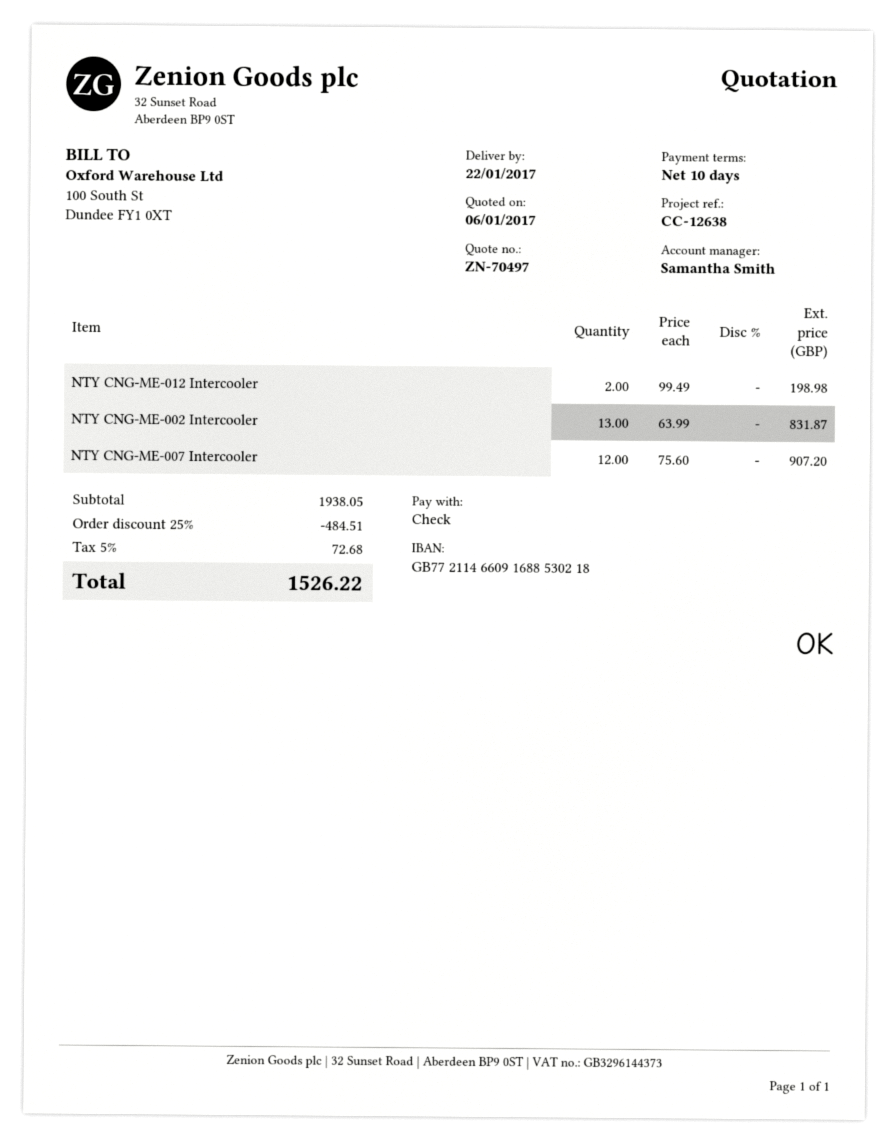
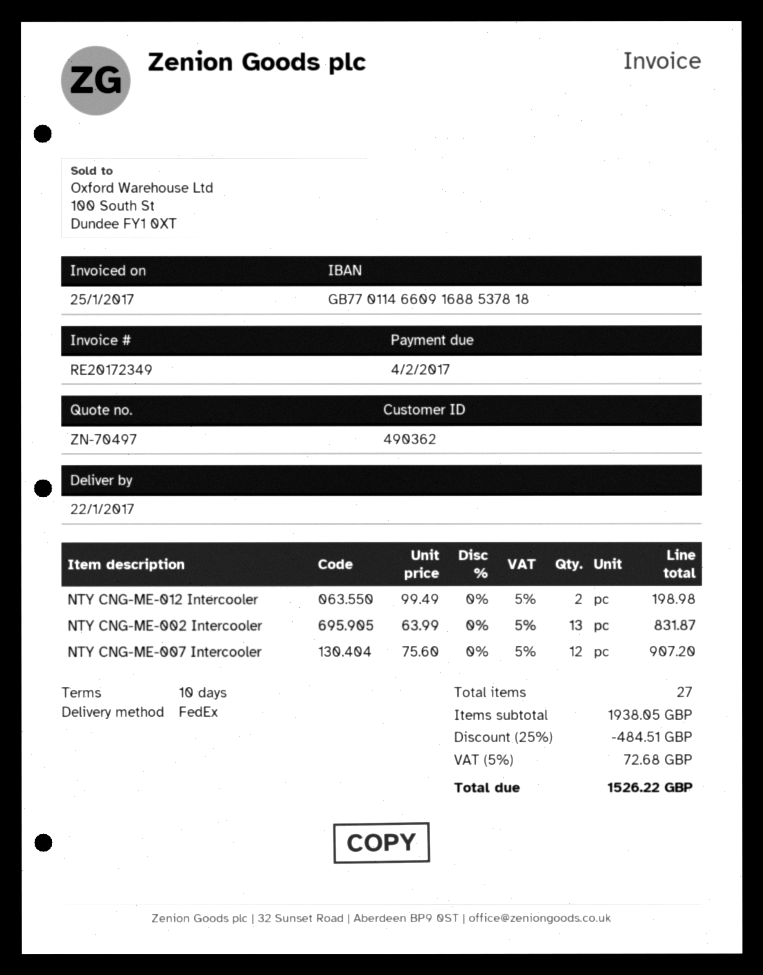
bank account: GB77211466091688530218 -> GB77011466091688537818

